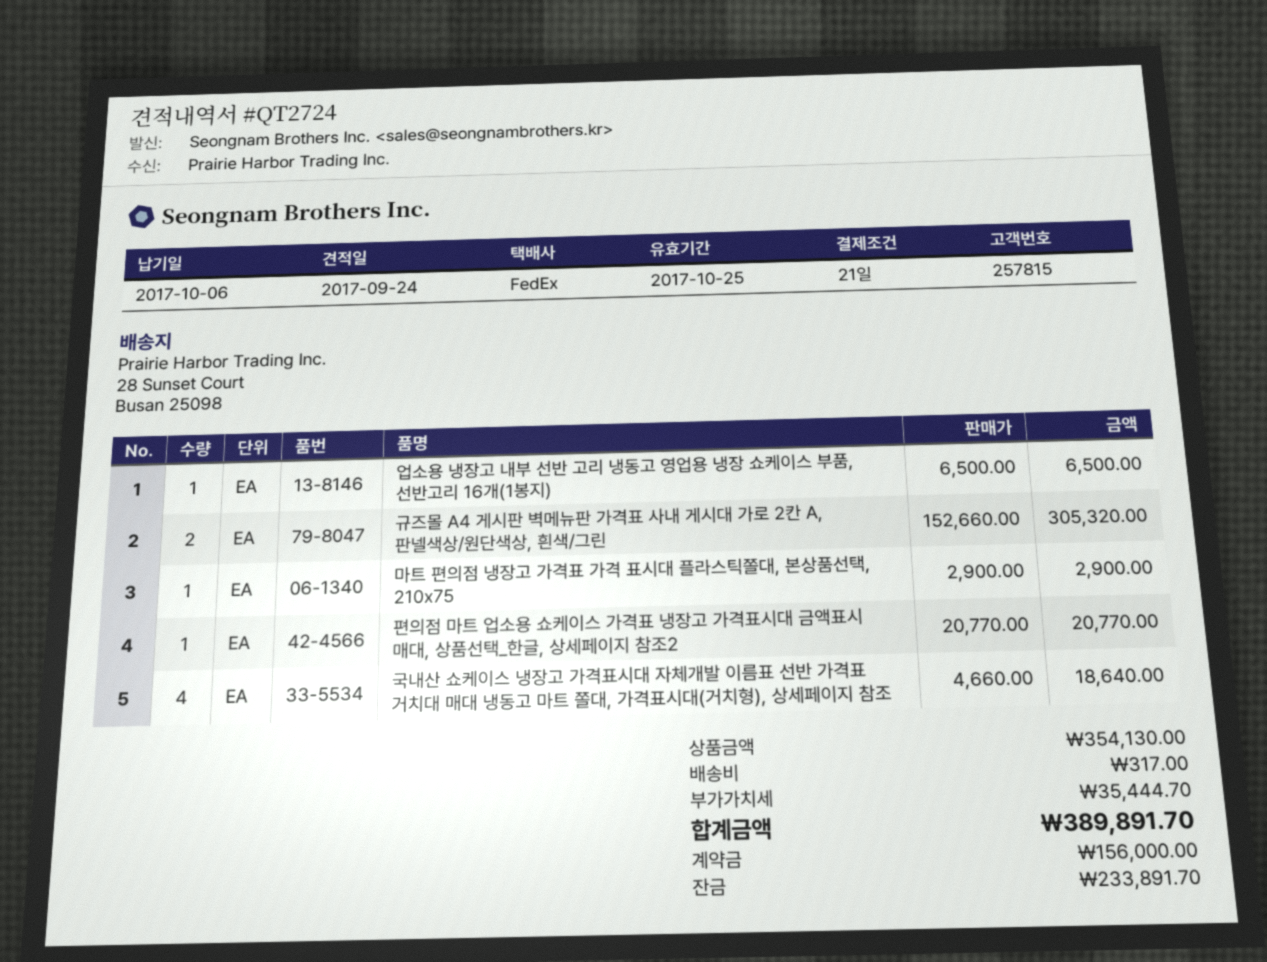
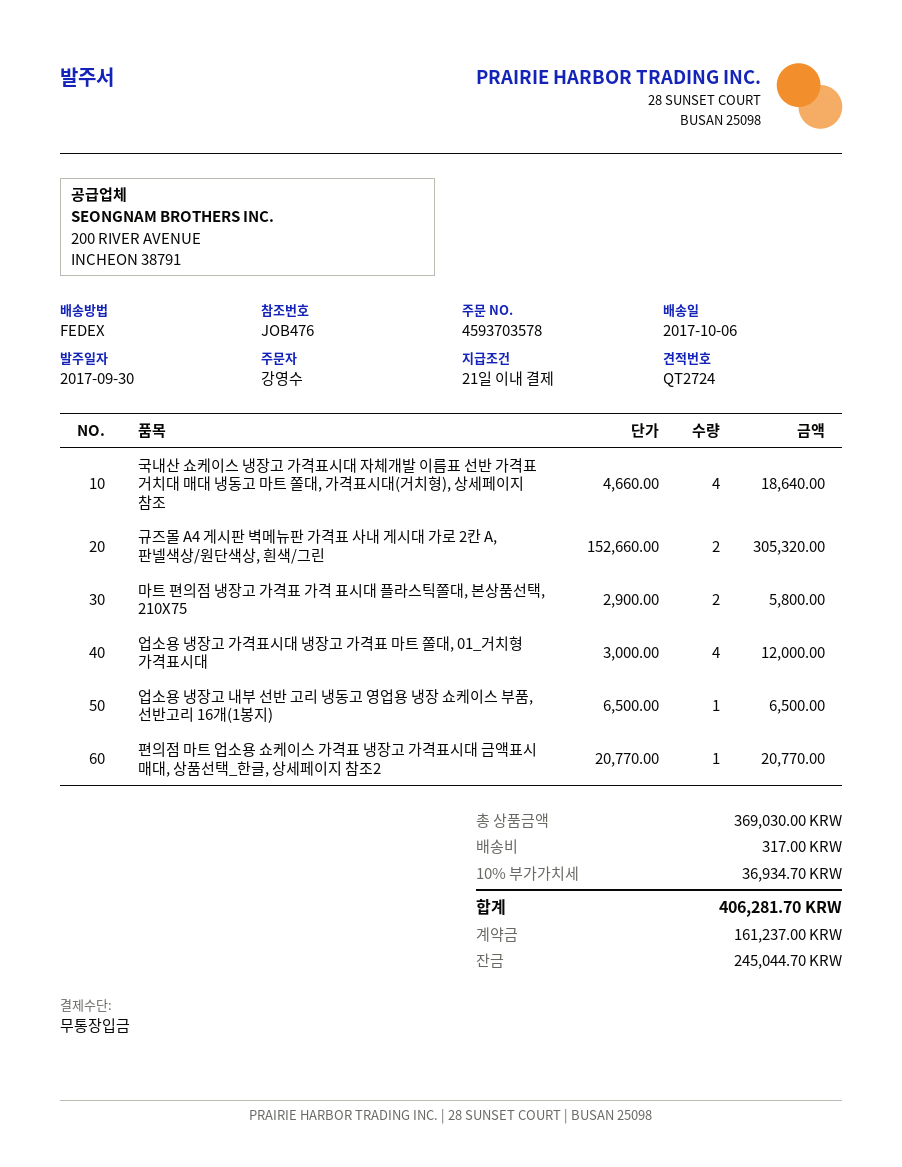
마트 편의점 냉장고 가격표 가격 표시대 플라스틱쫄대, 본상품선택, 210x75: 1 x 2900.00 = 2900.00 -> 2 x 2900.00 = 5800.00
업소용 냉장고 가격표시대 냉장고 가격표 마트 쫄대, 01_거치형 가격표시대: none -> 4 x 3000.00 = 12000.00
subtotal: 354130.00 -> 369030.00
tax: 35444.70 -> 36934.70
total: 389891.70 -> 406281.70
deposit: 156000.00 -> 161237.00
balance: 233891.70 -> 245044.70

